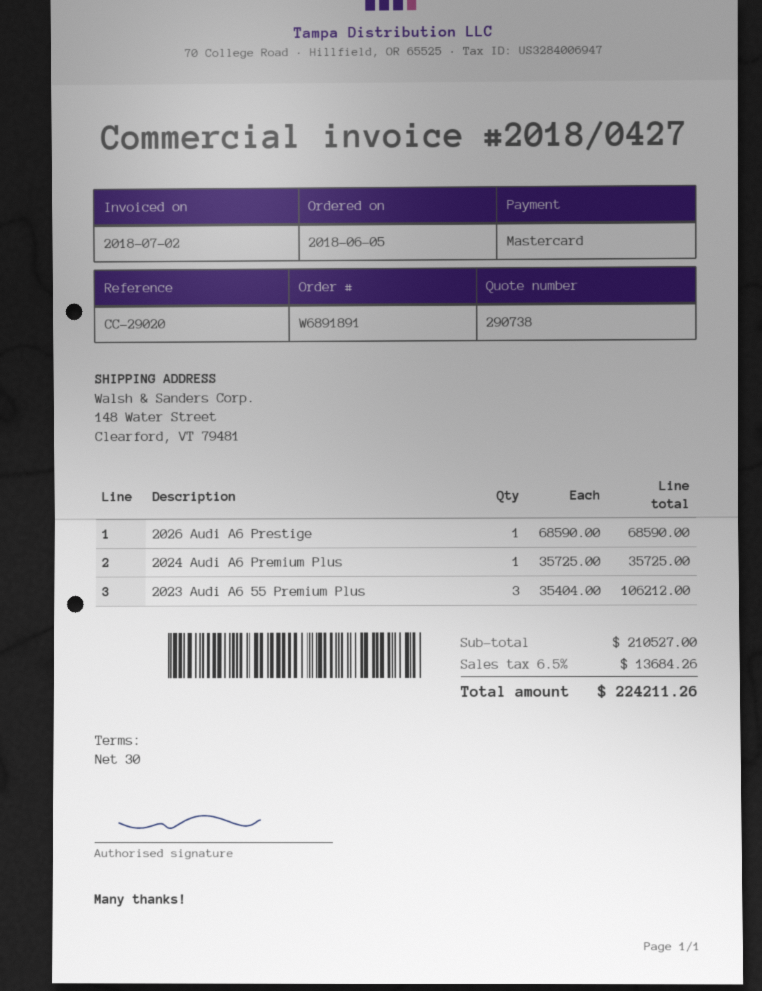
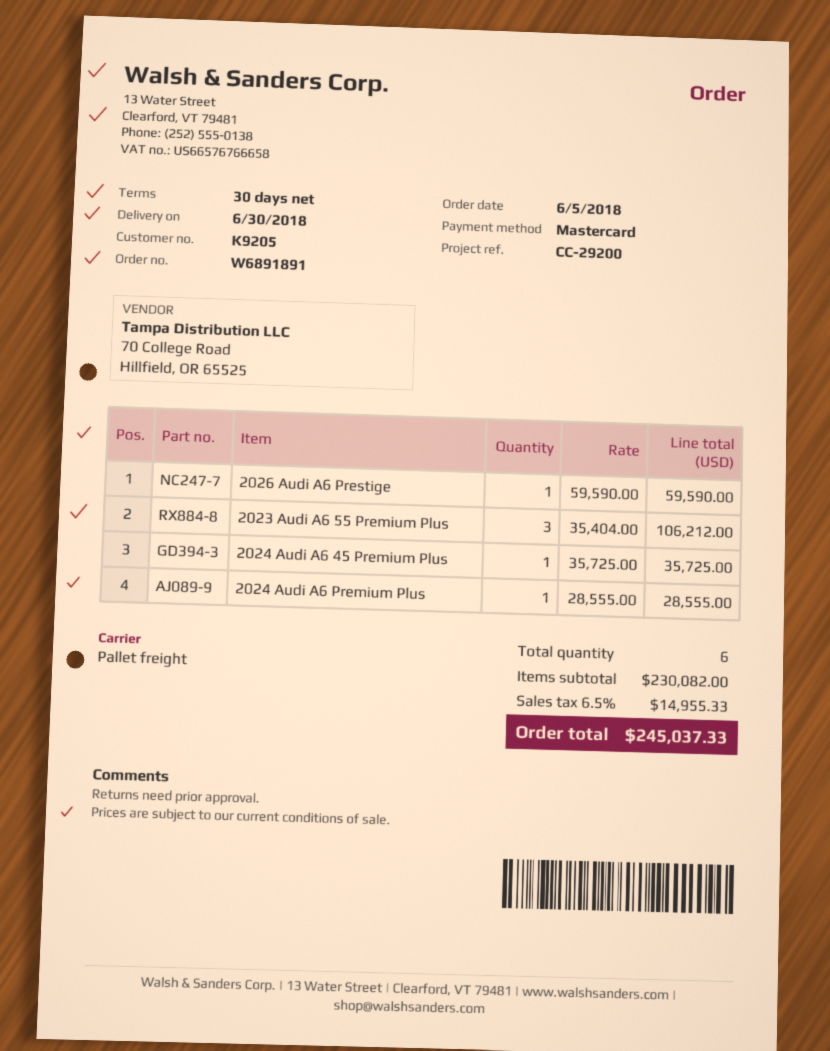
reference: CC-29020 -> CC-29200
2026 Audi A6 Prestige: 1 x 68590.00 = 68590.00 -> 1 x 59590.00 = 59590.00
2024 Audi A6 Premium Plus: 1 x 35725.00 = 35725.00 -> 1 x 28555.00 = 28555.00
2024 Audi A6 45 Premium Plus: none -> 1 x 35725.00 = 35725.00
subtotal: 210527.00 -> 230082.00
tax: 6.5% = 13684.26 -> 6.5% = 14955.33
total: 224211.26 -> 245037.33

